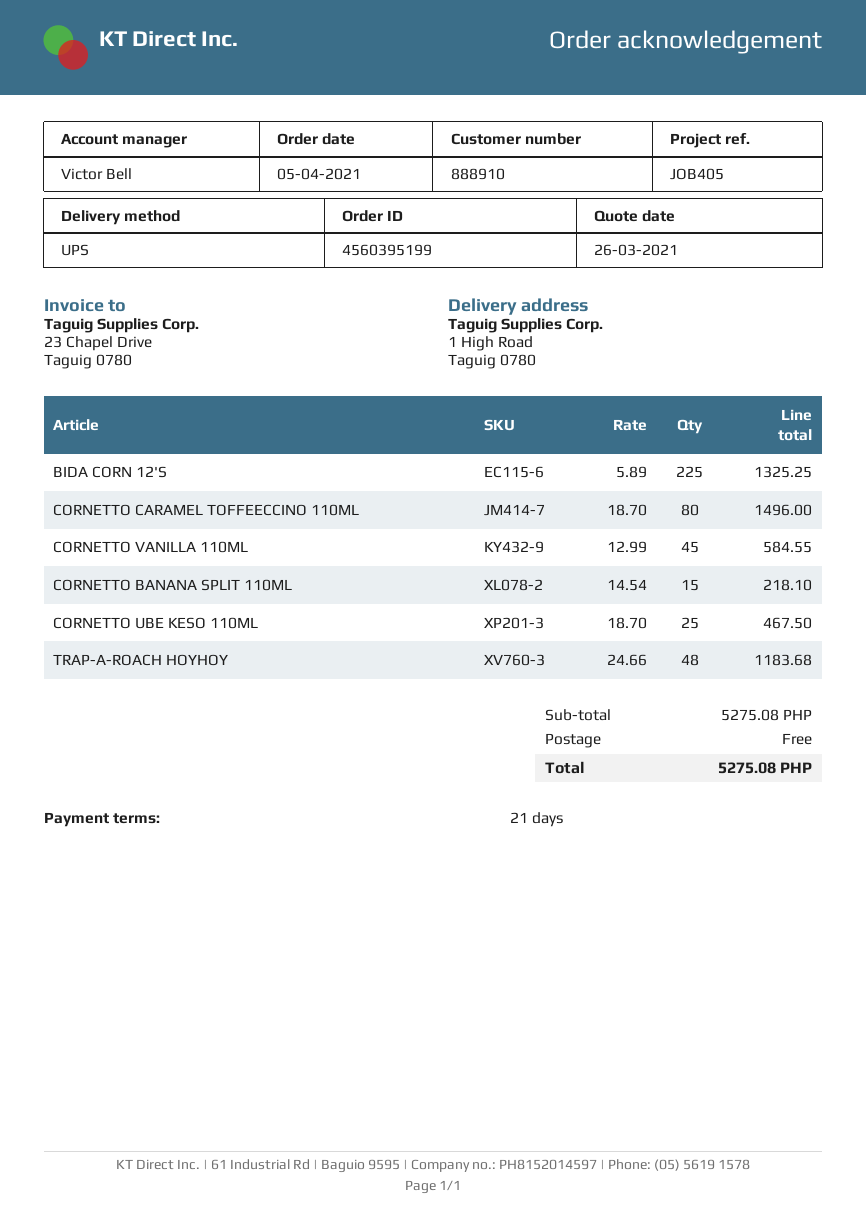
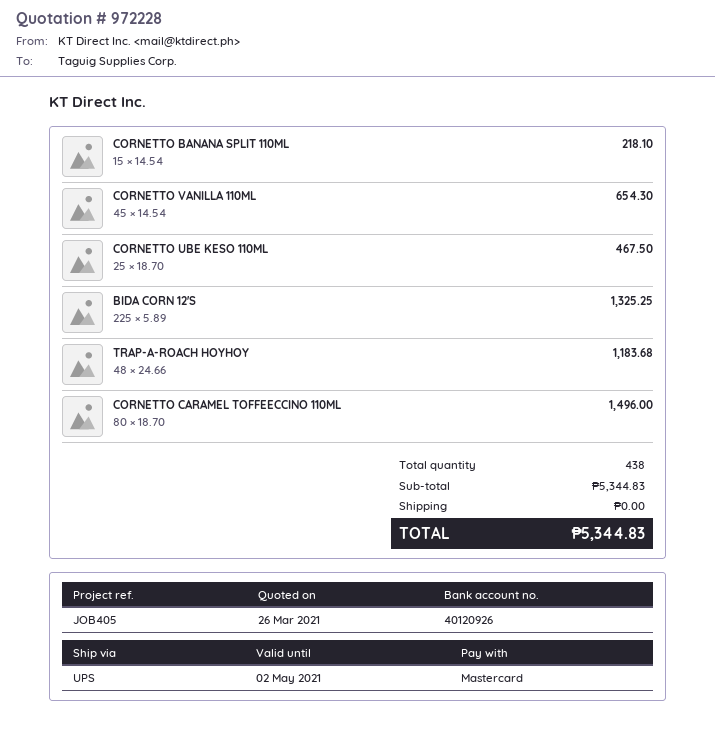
CORNETTO VANILLA 110ML: 45 x 12.99 = 584.55 -> 45 x 14.54 = 654.30
subtotal: 5275.08 -> 5344.83
total: 5275.08 -> 5344.83

